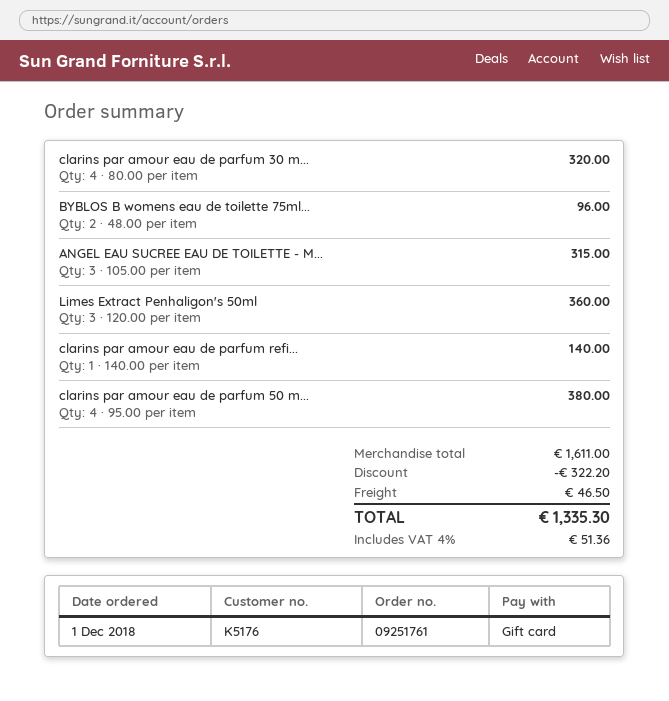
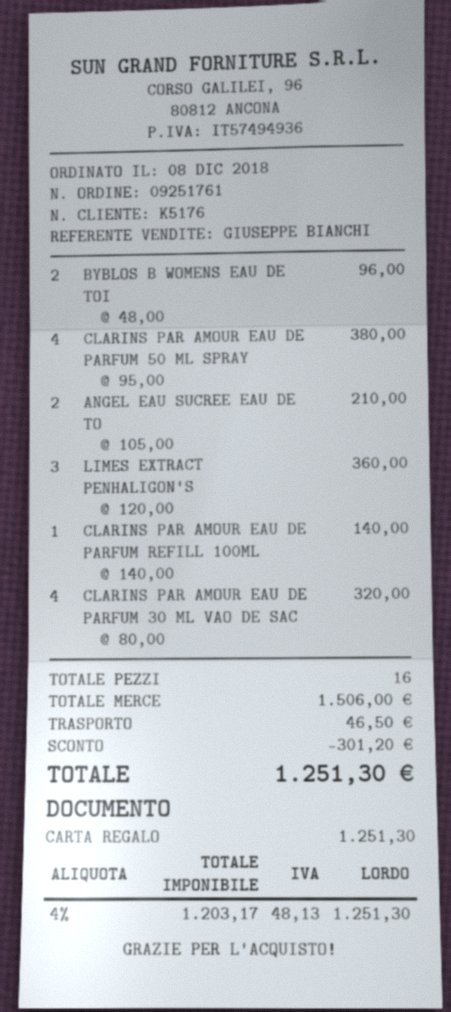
order date: 2018-12-01 -> 2018-12-08
ANGEL EAU SUCREE EAU DE TOILETTE - M...: 3 x 105.00 = 315.00 -> 2 x 105.00 = 210.00
subtotal: 1611.00 -> 1506.00
discount: 322.20 -> 301.20
tax: 4% = 51.36 -> 4% = 48.13
total: 1335.30 -> 1251.30

